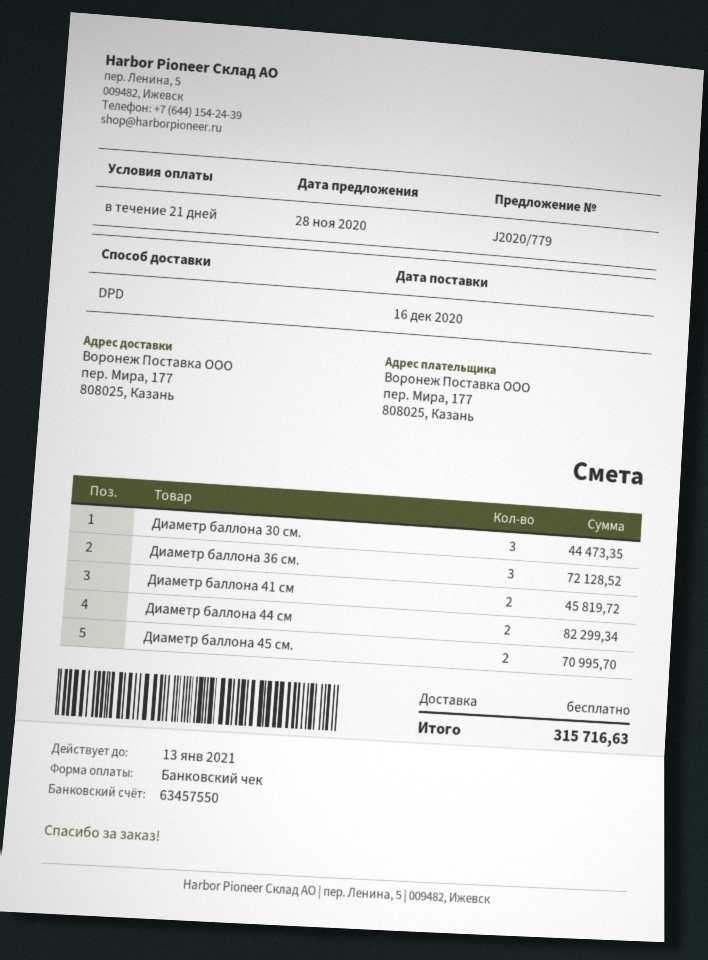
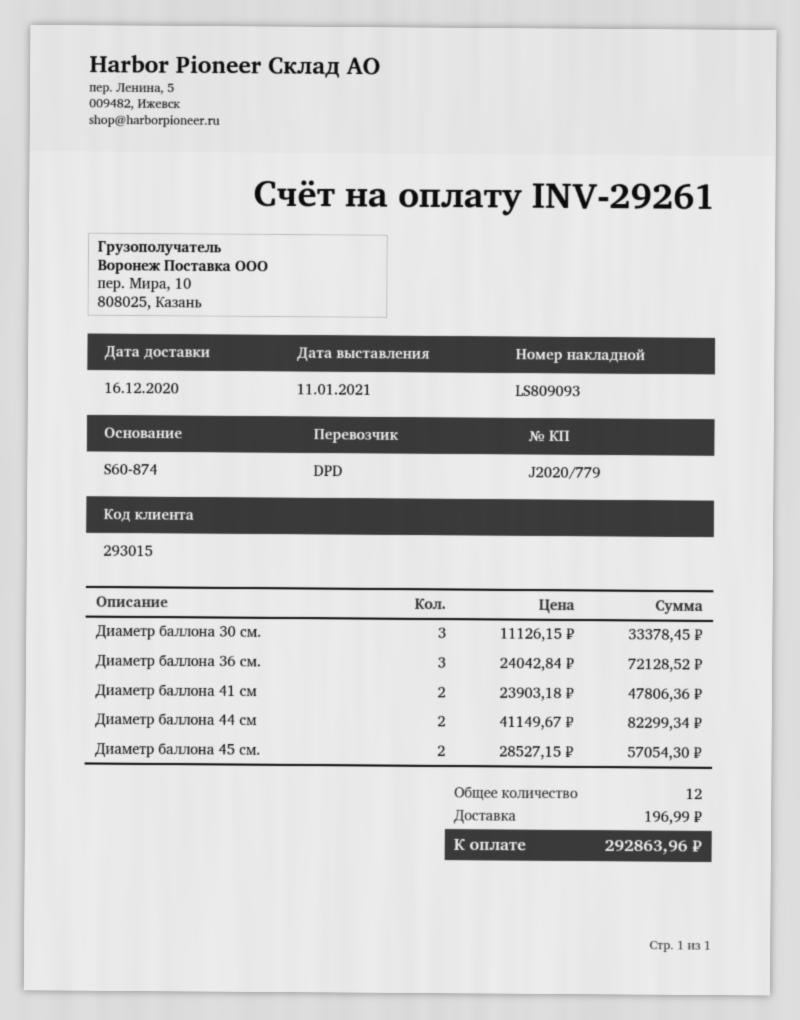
ship to: пер. Мира, 177, 808025, Казань -> пер. Мира, 10, 808025, Казань
Диаметр баллона 30 см.: 3 for 44473.35 -> 3 for 33378.45
Диаметр баллона 41 см: 2 for 45819.72 -> 2 for 47806.36
Диаметр баллона 45 см.: 2 for 70995.70 -> 2 for 57054.30
shipping: 0.00 -> 196.99
total: 315716.63 -> 292863.96

